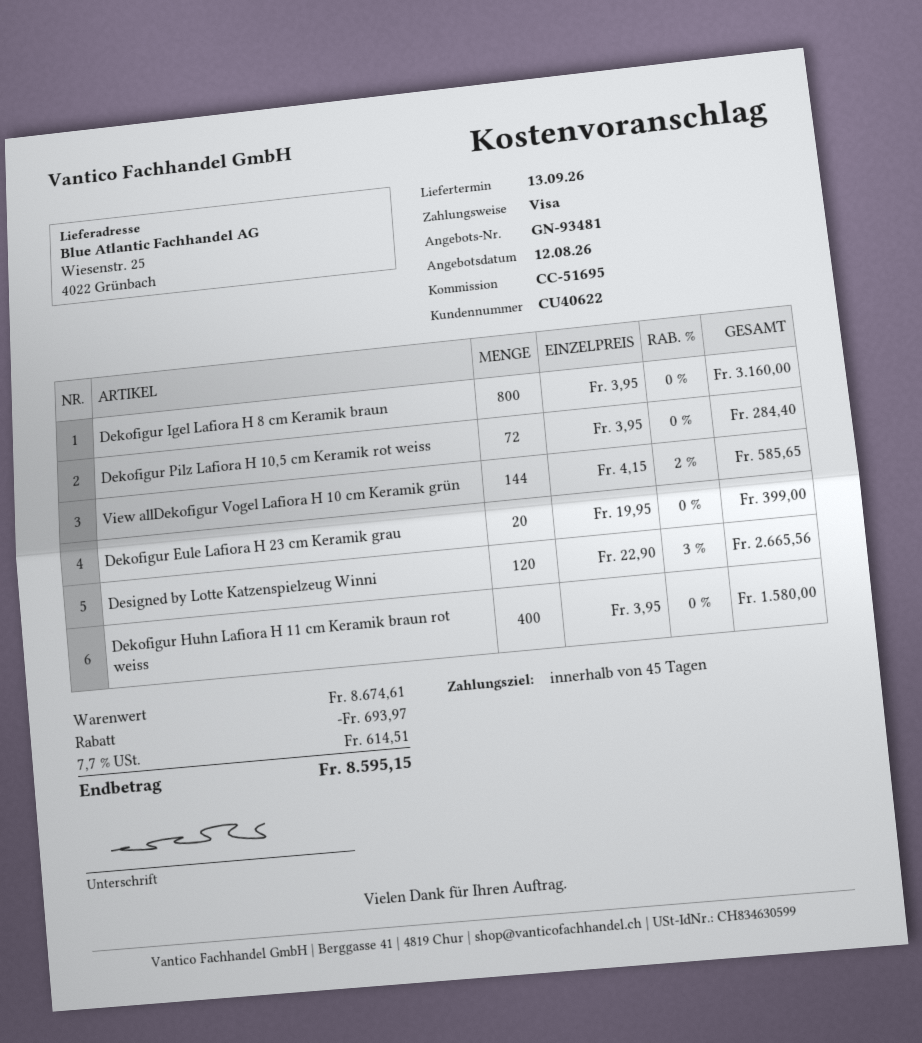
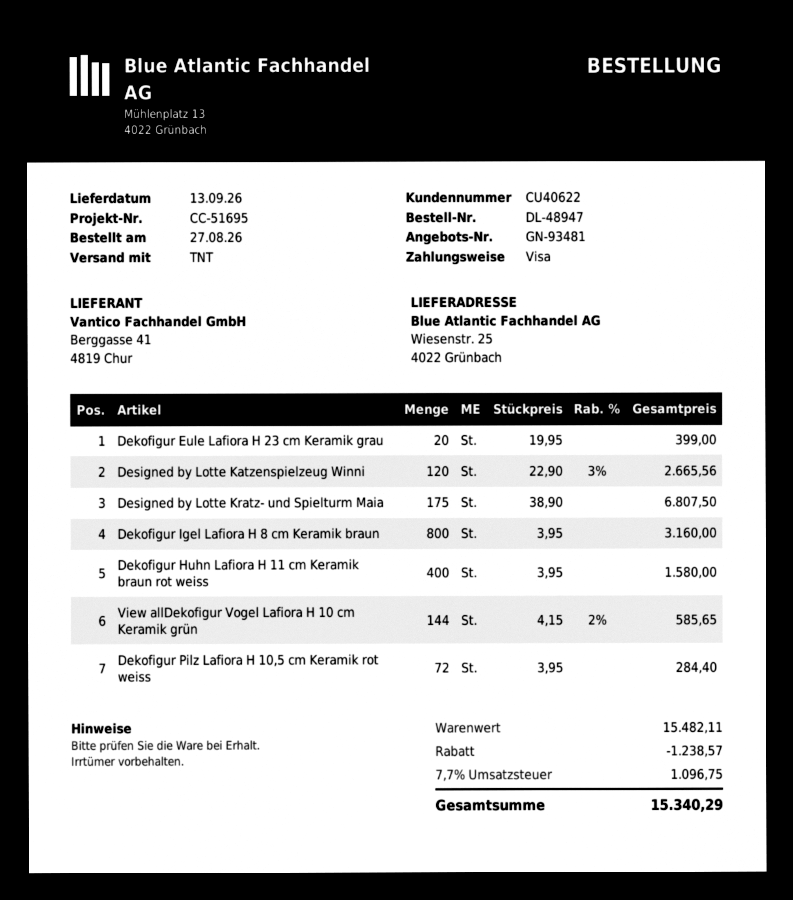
Designed by Lotte Kratz- und Spielturm Maia: none -> 175 x 38.90 = 6807.50
subtotal: 8674.61 -> 15482.11
discount: 693.97 -> 1238.57
tax: 7.7% = 614.51 -> 7.7% = 1096.75
total: 8595.15 -> 15340.29

